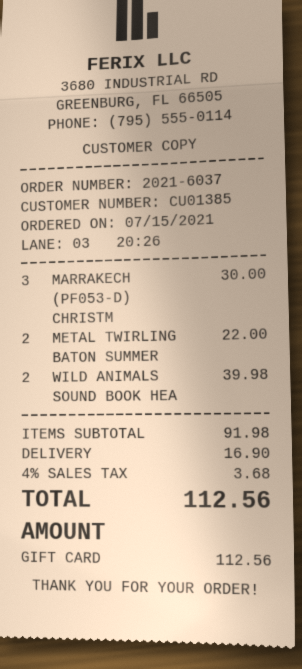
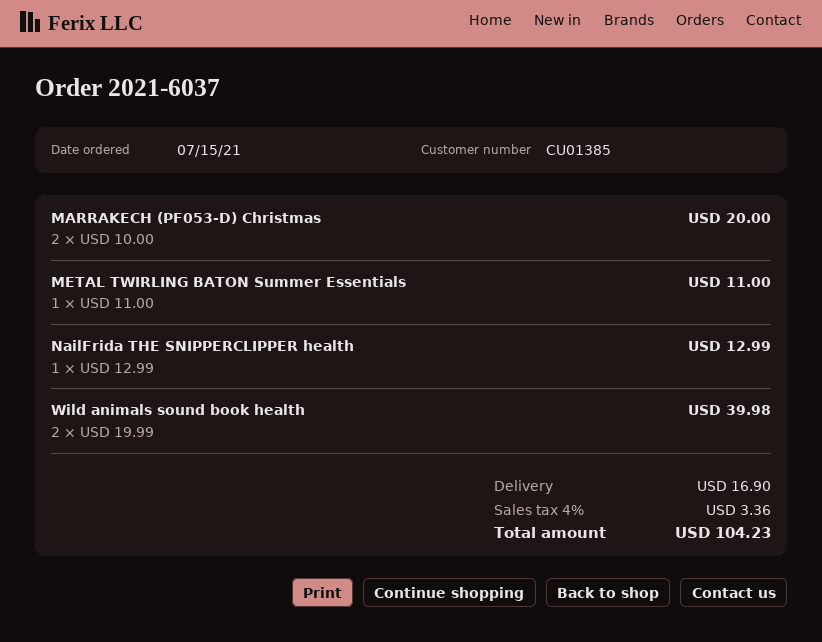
MARRAKECH (PF053-D) CHRISTM: 3 for 30.00 -> 2 for 20.00
METAL TWIRLING BATON SUMMER: 2 for 22.00 -> 1 for 11.00
NailFrida THE SNIPPERCLIPPER health: none -> 1 for 12.99
tax: 4% = 3.68 -> 4% = 3.36
total: 112.56 -> 104.23

